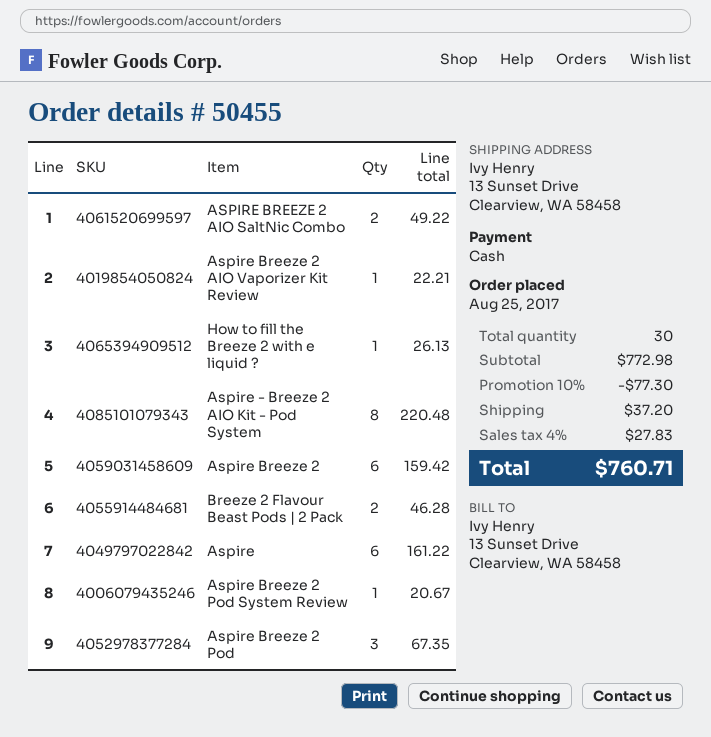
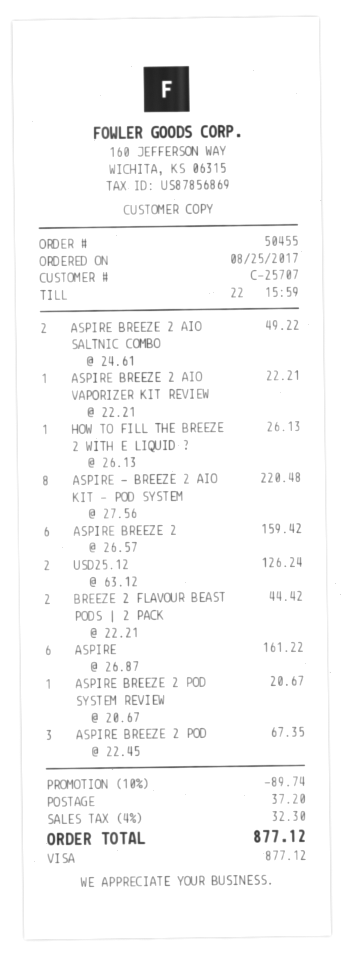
payment method: cash -> Visa
Breeze 2 Flavour Beast Pods | 2 Pack: 2 for 46.28 -> 2 for 44.42
USD25.12: none -> 2 for 126.24
discount: 10% = 77.30 -> 10% = 89.74
tax: 4% = 27.83 -> 4% = 32.30
total: 760.71 -> 877.12

